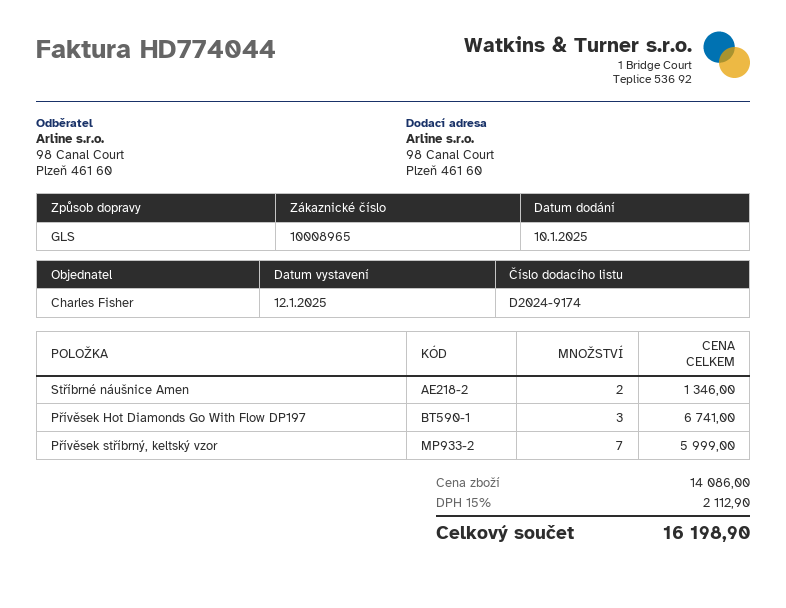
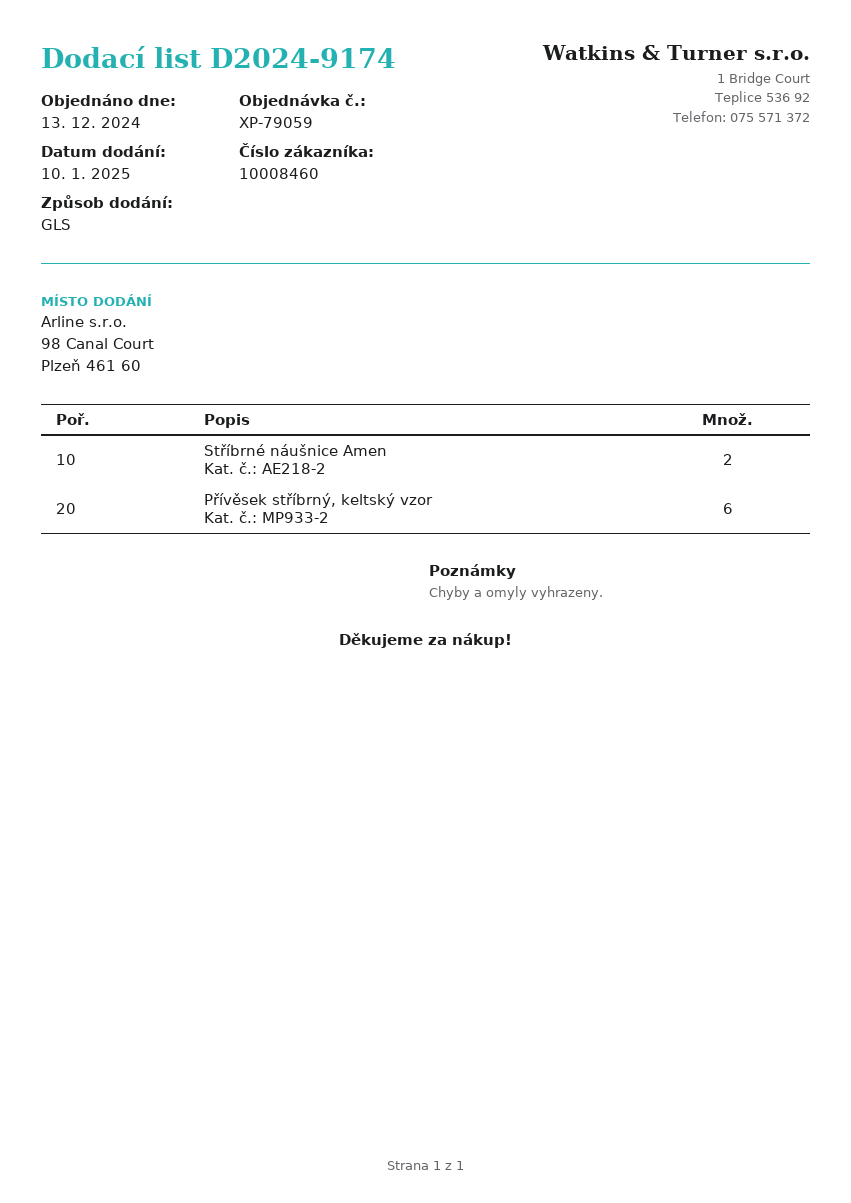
customer number: 10008965 -> 10008460
Přívěsek Hot Diamonds Go With Flow DP197: 3 -> none
Přívěsek stříbrný, keltský vzor: 7 -> 6

